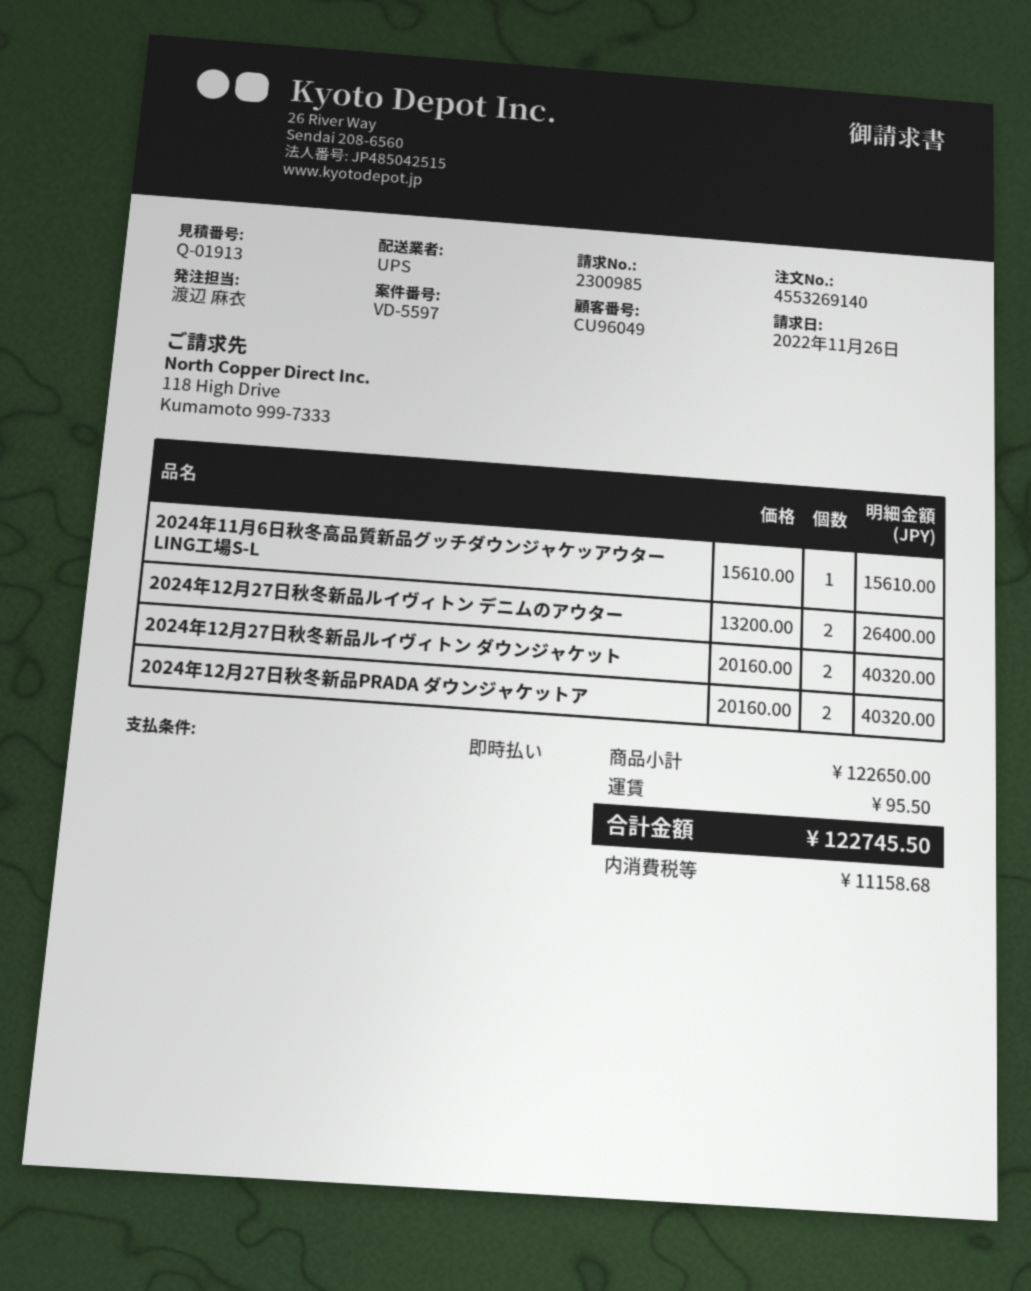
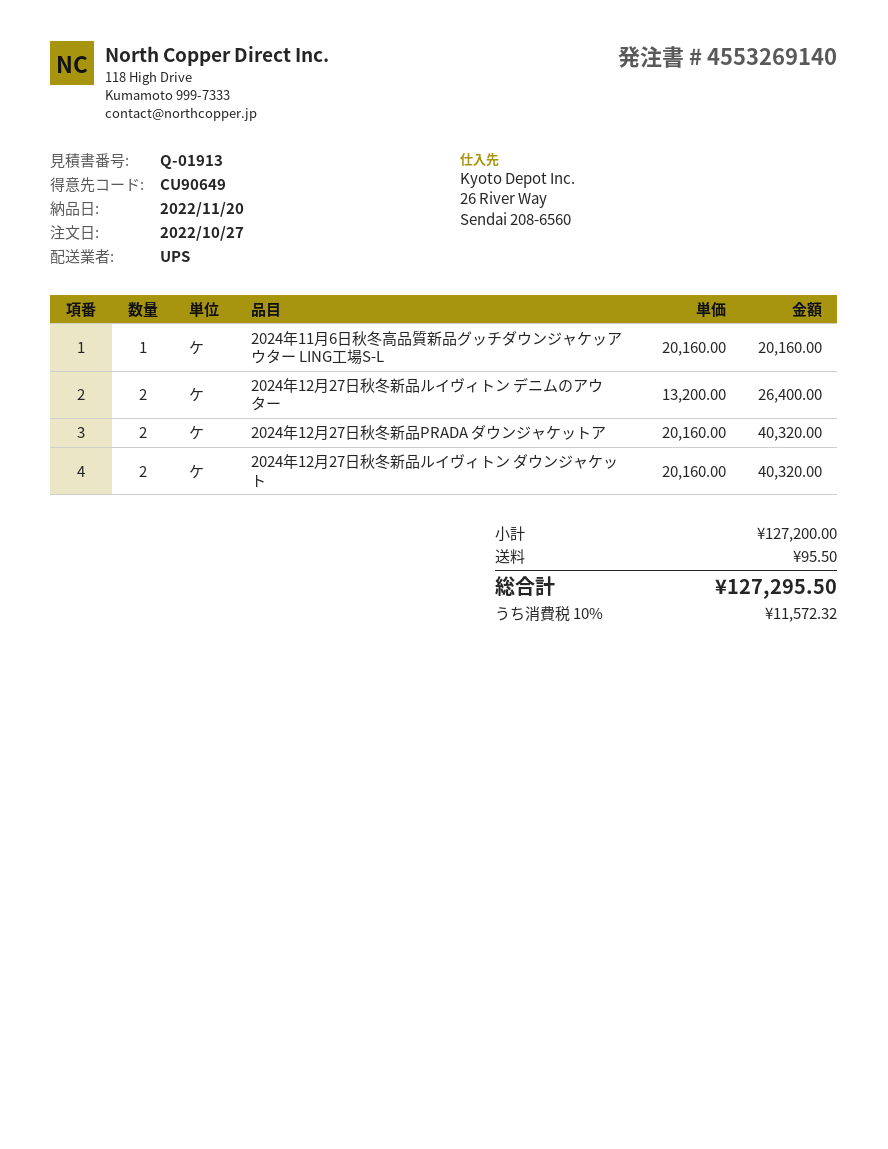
customer number: CU96049 -> CU90649
2024年11月6日秋冬高品質新品グッチダウンジャケッアウター LING工場S-L: 1 x 15610.00 = 15610.00 -> 1 x 20160.00 = 20160.00
subtotal: 122650.00 -> 127200.00
tax: 11158.68 -> 11572.32
total: 122745.50 -> 127295.50

